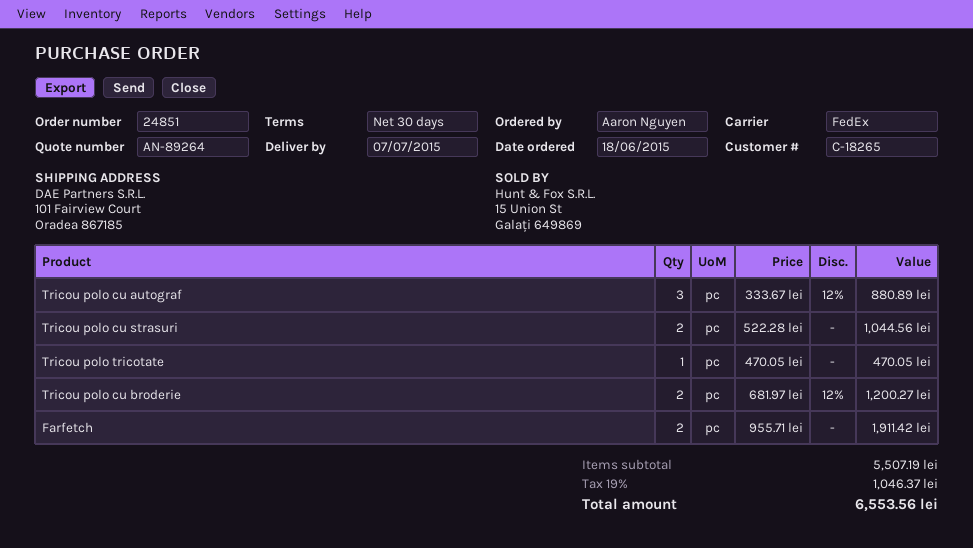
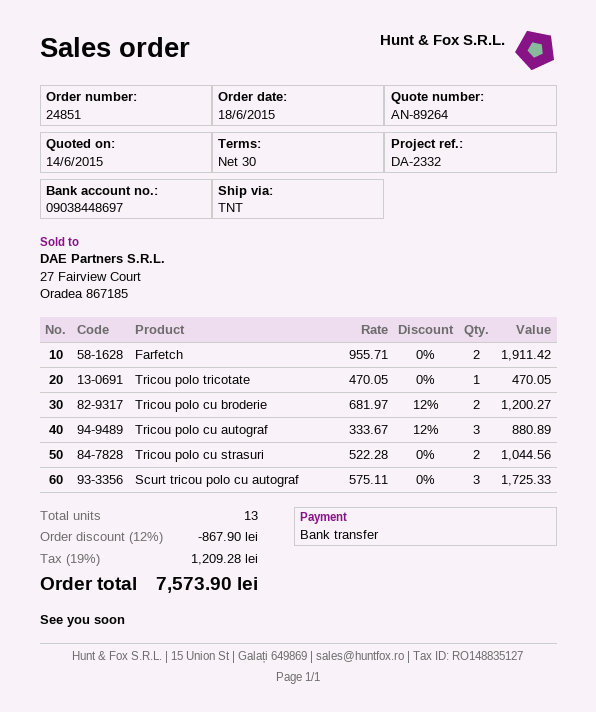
shipping method: FedEx -> TNT
Scurt tricou polo cu autograf: none -> 3 x 575.11 = 1725.33
discount: none -> 12% = 867.90
tax: 19% = 1046.37 -> 19% = 1209.28
total: 6553.56 -> 7573.90

